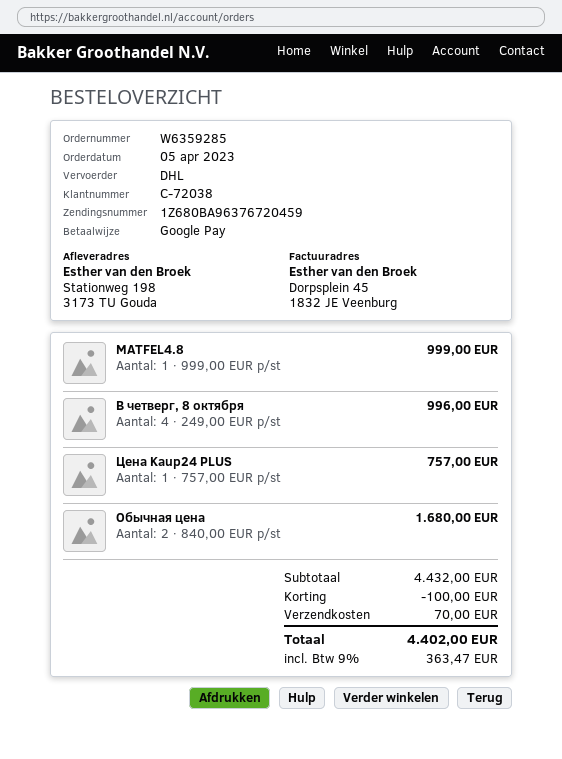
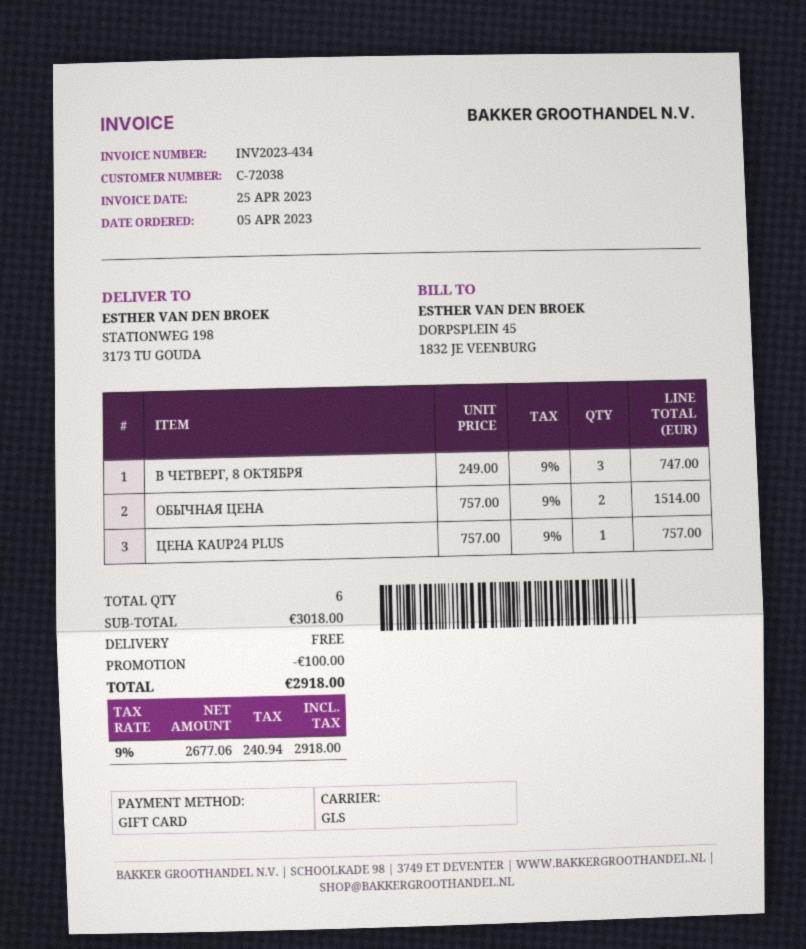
payment method: Google Pay -> gift card
shipping method: DHL -> GLS
MATFEL4.8: 1 x 999.00 = 999.00 -> none
В четверг, 8 октября: 4 x 249.00 = 996.00 -> 3 x 249.00 = 747.00
Обычная цена: 2 x 840.00 = 1680.00 -> 2 x 757.00 = 1514.00
subtotal: 4432.00 -> 3018.00
shipping: 70.00 -> 0.00
tax: 9% = 363.47 -> 9% = 240.94
total: 4402.00 -> 2918.00

